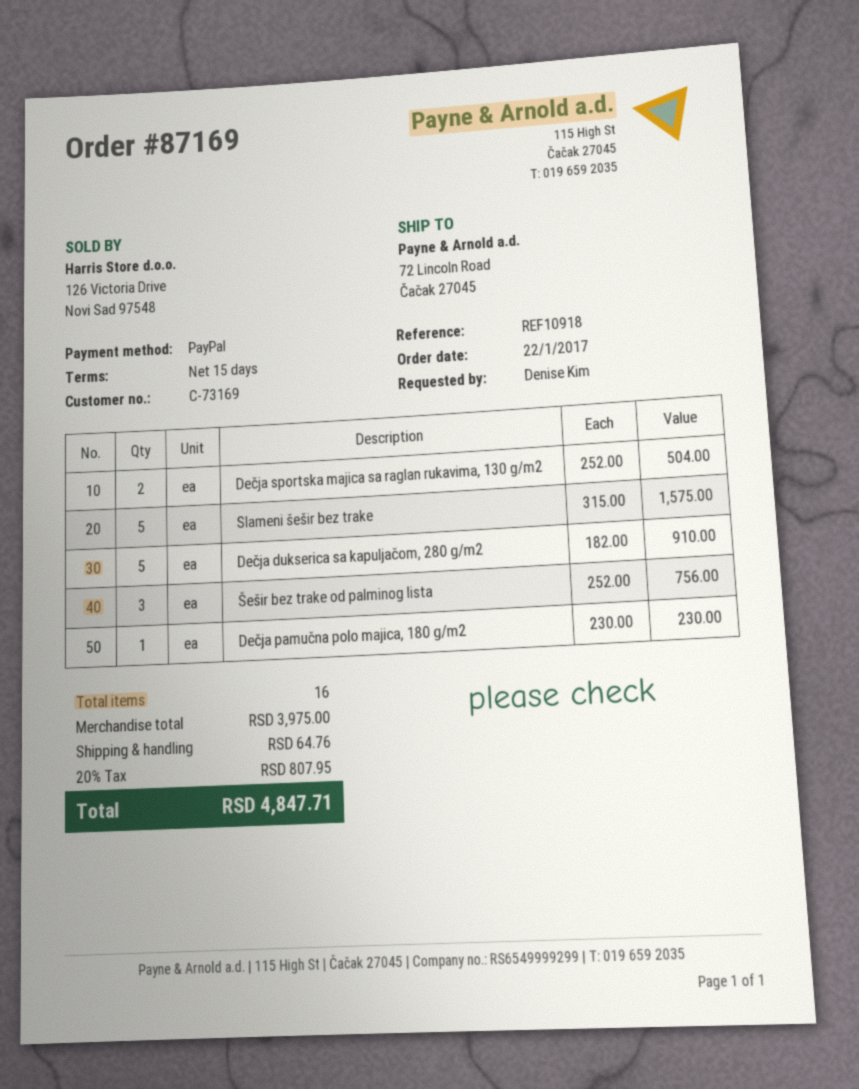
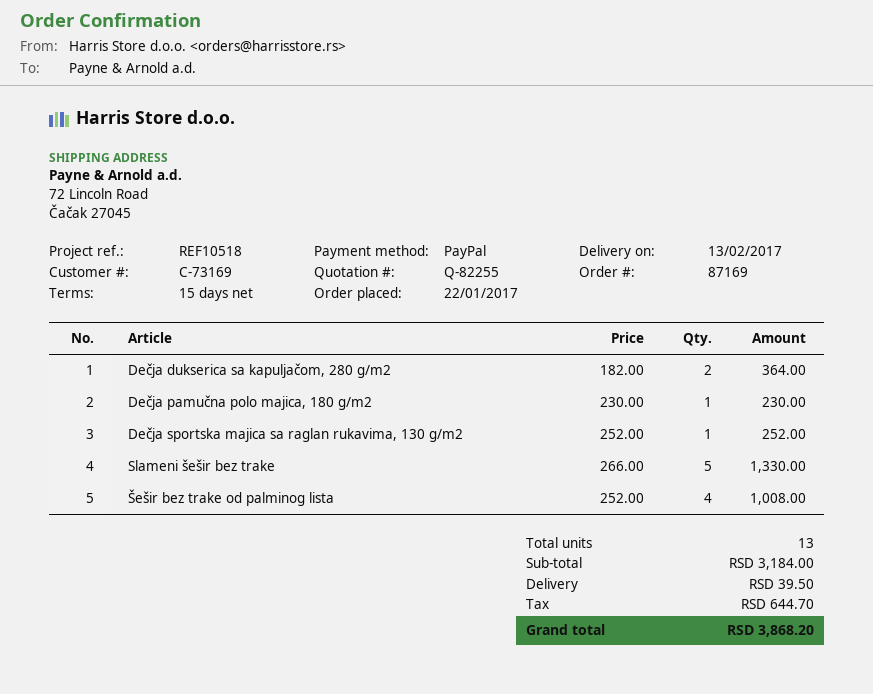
reference: REF10918 -> REF10518
Dečja sportska majica sa raglan rukavima, 130 g/m2: 2 x 252.00 = 504.00 -> 1 x 252.00 = 252.00
Slameni šešir bez trake: 5 x 315.00 = 1575.00 -> 5 x 266.00 = 1330.00
Dečja dukserica sa kapuljačom, 280 g/m2: 5 x 182.00 = 910.00 -> 2 x 182.00 = 364.00
Šešir bez trake od palminog lista: 3 x 252.00 = 756.00 -> 4 x 252.00 = 1008.00
total quantity: 16 -> 13
subtotal: 3975.00 -> 3184.00
shipping: 64.76 -> 39.50
tax: 807.95 -> 644.70
total: 4847.71 -> 3868.20

